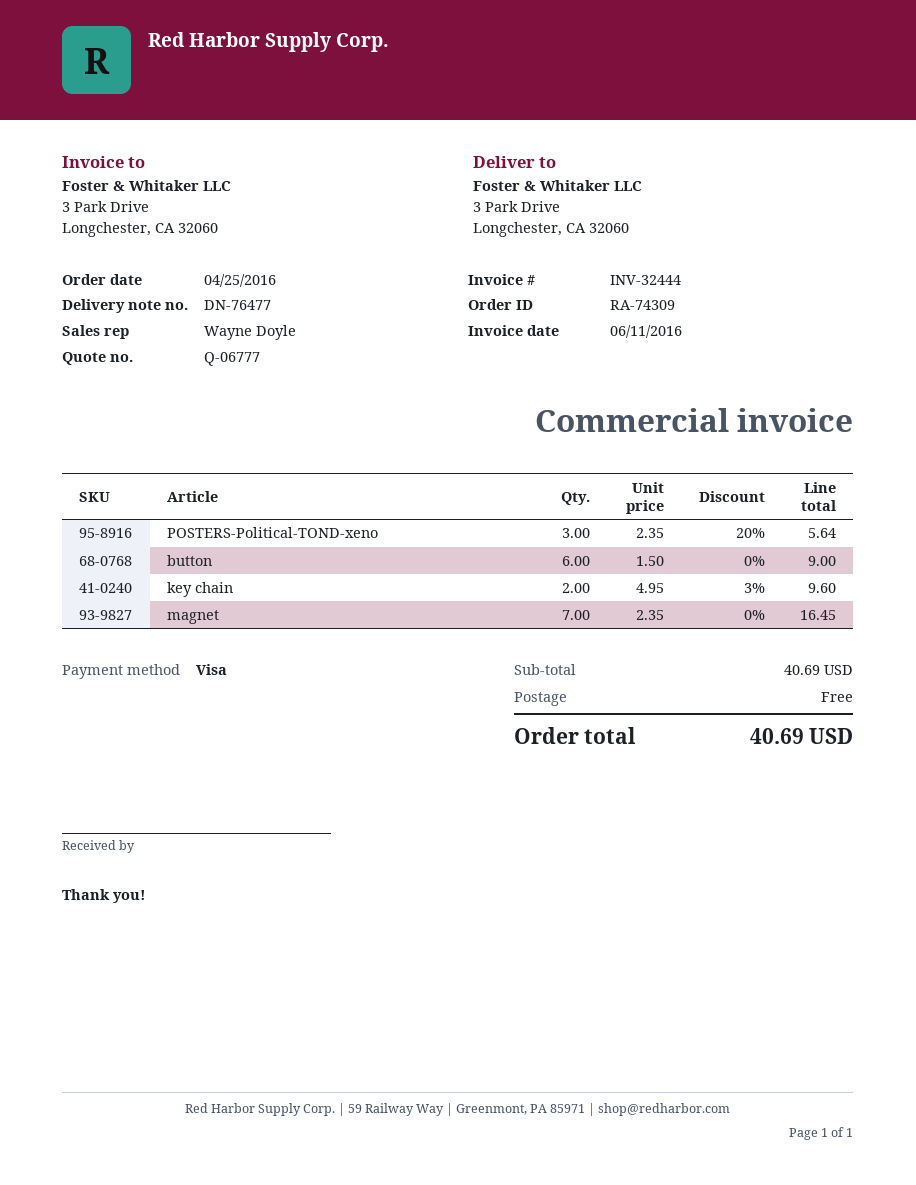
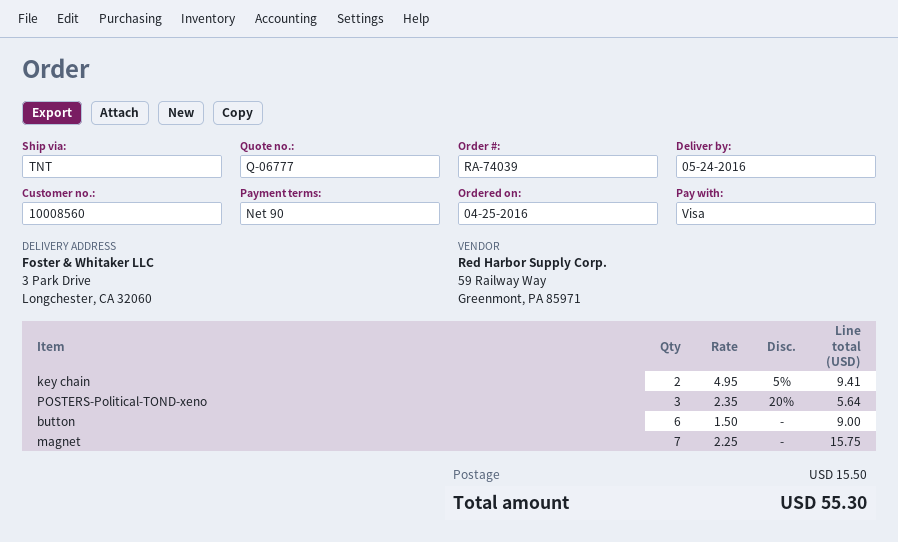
order number: RA-74309 -> RA-74039
key chain: 2 x 4.95 - 3% = 9.60 -> 2 x 4.95 - 5% = 9.41
magnet: 7 x 2.35 = 16.45 -> 7 x 2.25 = 15.75
shipping: 0.00 -> 15.50
total: 40.69 -> 55.30

